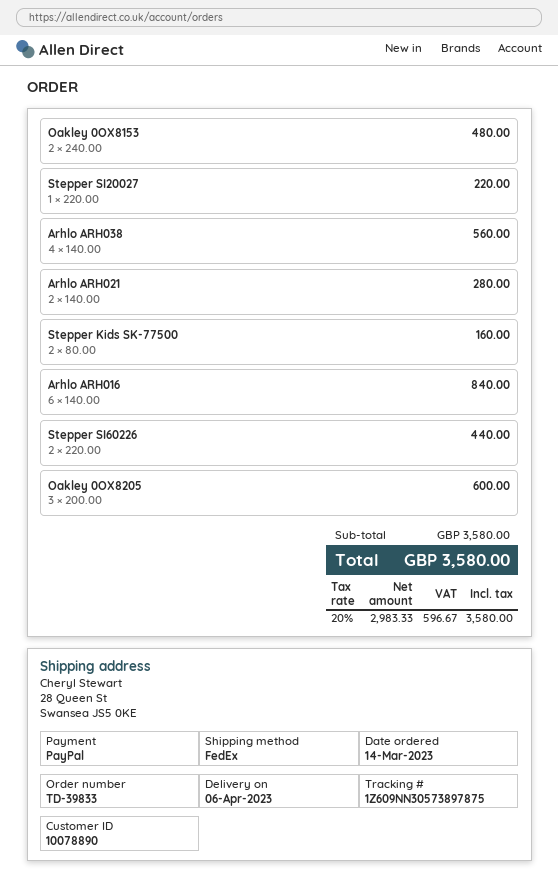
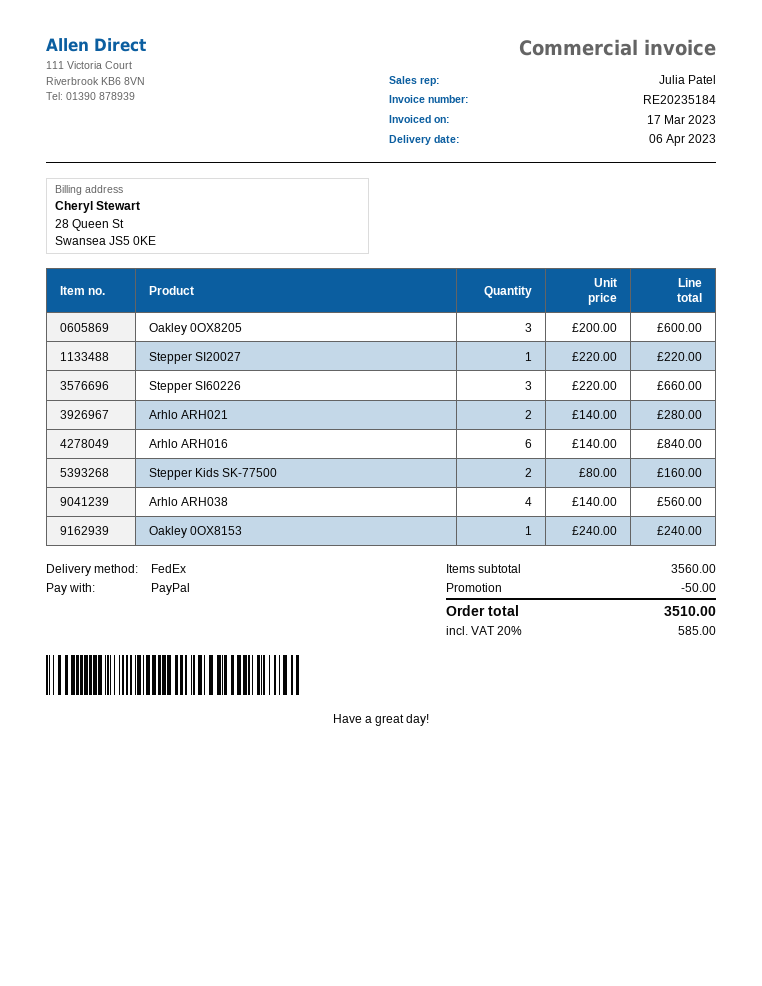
Oakley 0OX8153: 2 x 240.00 = 480.00 -> 1 x 240.00 = 240.00
Stepper SI60226: 2 x 220.00 = 440.00 -> 3 x 220.00 = 660.00
subtotal: 3580.00 -> 3560.00
discount: none -> 50.00
tax: 20% = 596.67 -> 20% = 585.00
total: 3580.00 -> 3510.00

